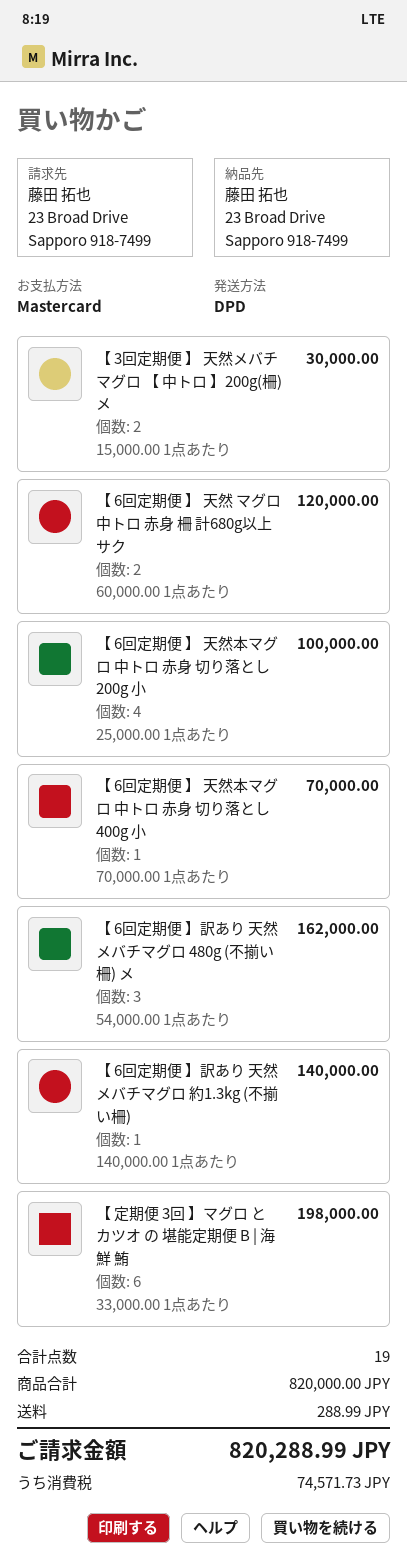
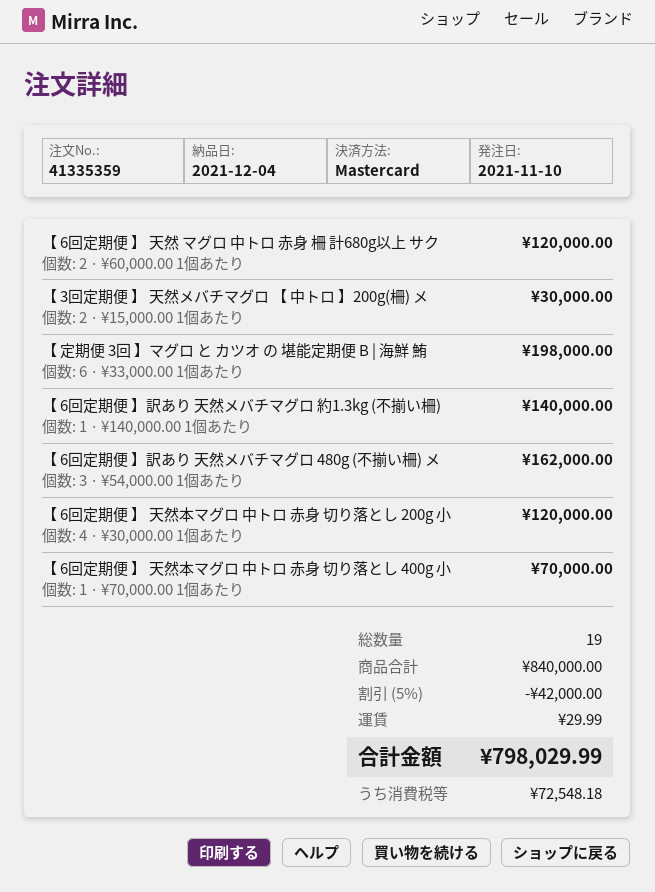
【 6回定期便 】 天然本マグロ 中トロ 赤身 切り落とし 200g 小: 4 x 25000.00 = 100000.00 -> 4 x 30000.00 = 120000.00
subtotal: 820000.00 -> 840000.00
discount: none -> 5% = 42000.00
shipping: 288.99 -> 29.99
tax: 74571.73 -> 72548.18
total: 820288.99 -> 798029.99

